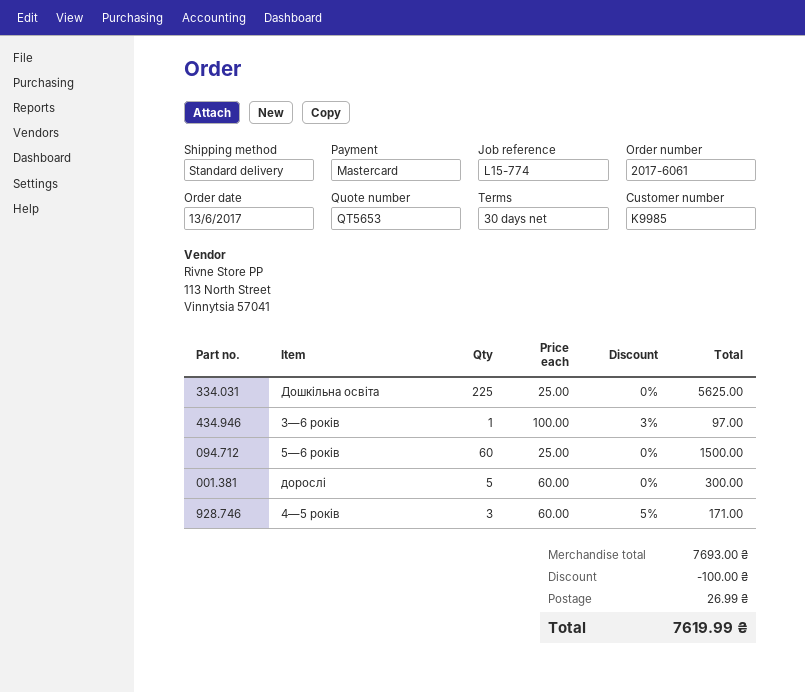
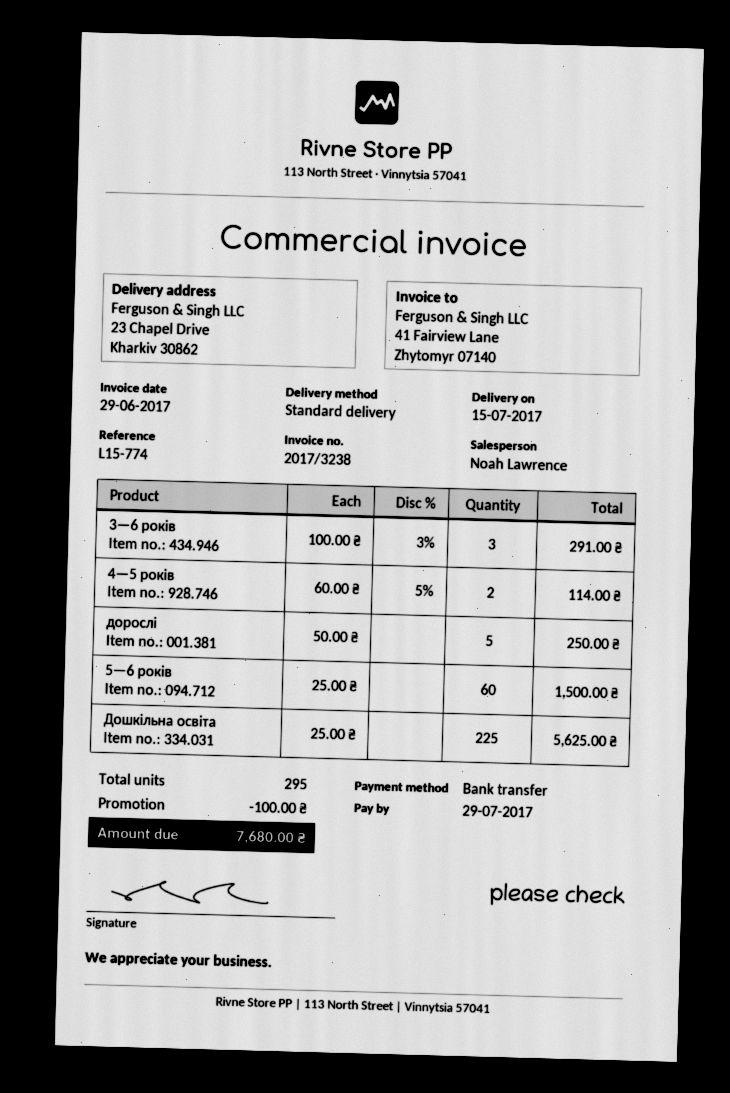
payment method: Mastercard -> bank transfer
3—6 років: 1 x 100.00 - 3% = 97.00 -> 3 x 100.00 - 3% = 291.00
дорослі: 5 x 60.00 = 300.00 -> 5 x 50.00 = 250.00
4—5 років: 3 x 60.00 - 5% = 171.00 -> 2 x 60.00 - 5% = 114.00
shipping: 26.99 -> none
total: 7619.99 -> 7680.00

